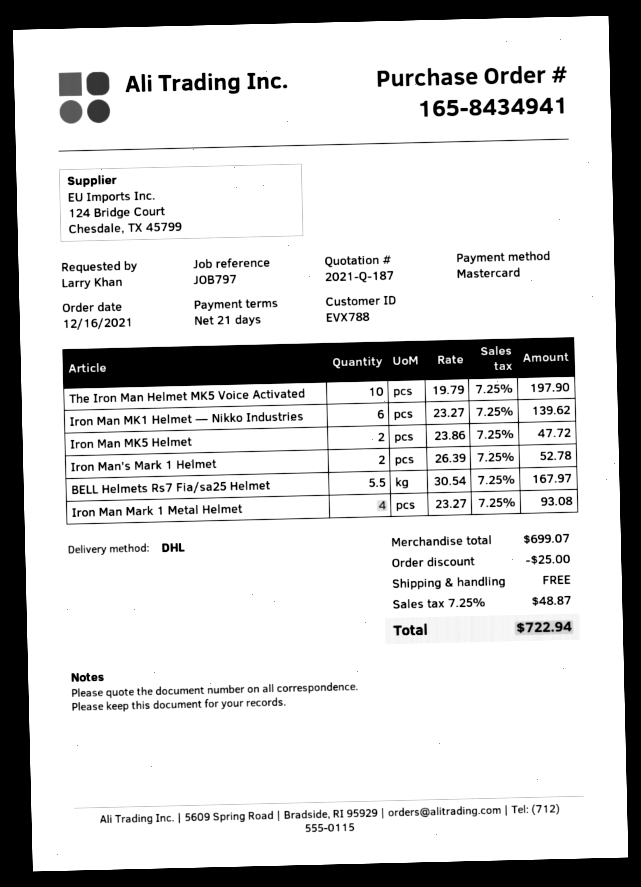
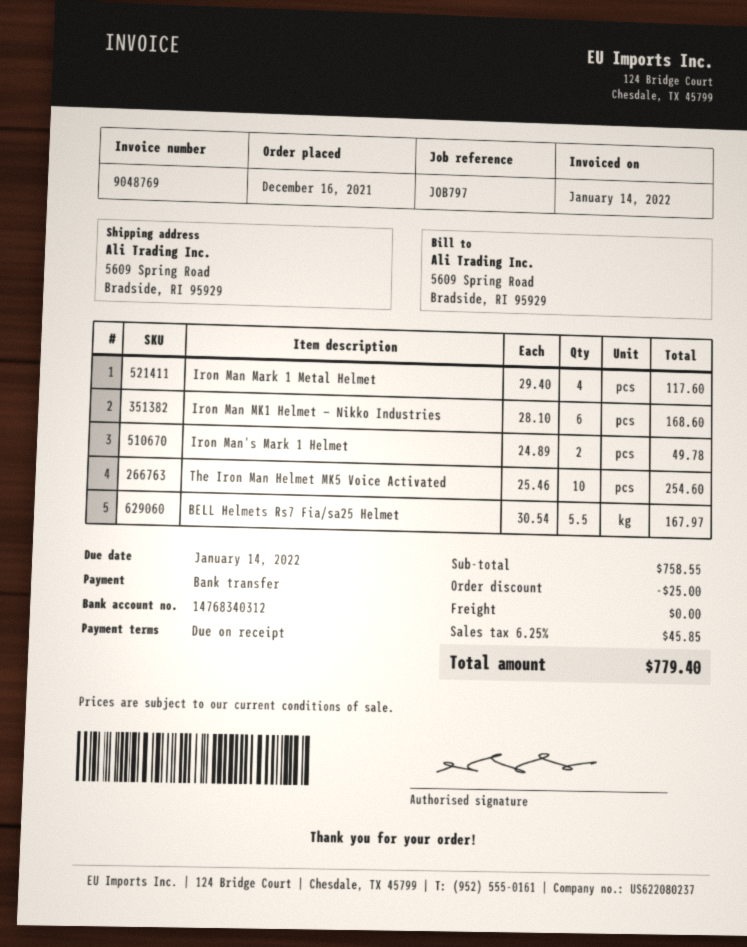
payment terms: 21 days -> on receipt
payment method: Mastercard -> bank transfer
The Iron Man Helmet MK5 Voice Activated: 10 x 19.79 = 197.90 -> 10 x 25.46 = 254.60
Iron Man MK1 Helmet — Nikko Industries: 6 x 23.27 = 139.62 -> 6 x 28.10 = 168.60
Iron Man MK5 Helmet: 2 x 23.86 = 47.72 -> none
Iron Man's Mark 1 Helmet: 2 x 26.39 = 52.78 -> 2 x 24.89 = 49.78
Iron Man Mark 1 Metal Helmet: 4 x 23.27 = 93.08 -> 4 x 29.40 = 117.60
subtotal: 699.07 -> 758.55
tax: 7.25% = 48.87 -> 6.25% = 45.85
total: 722.94 -> 779.40

